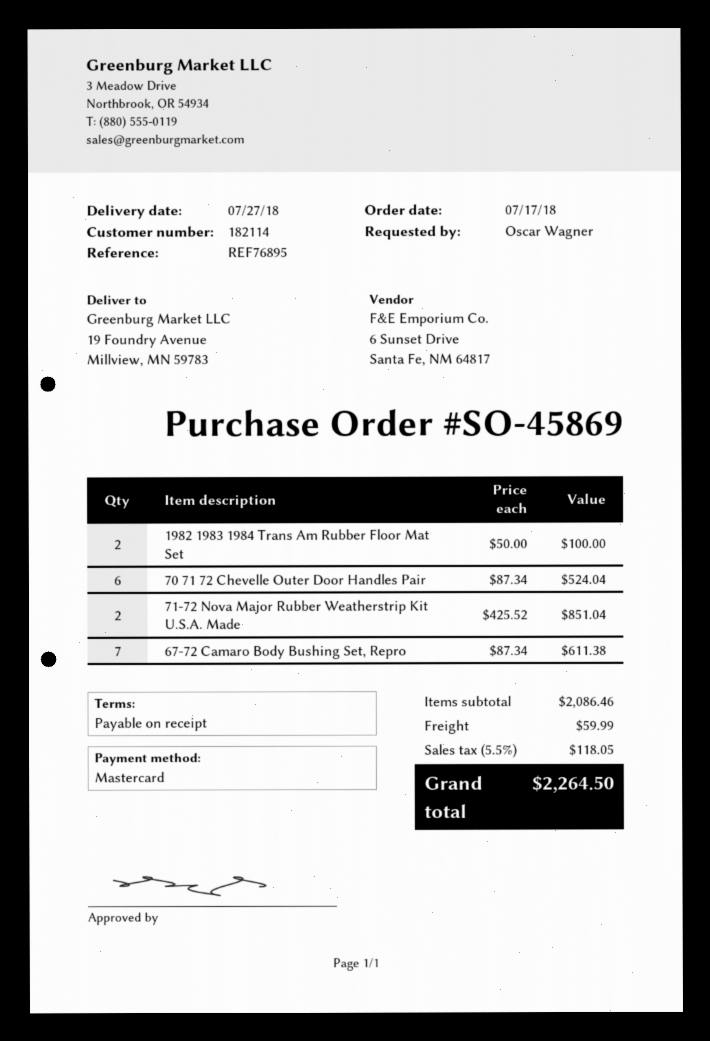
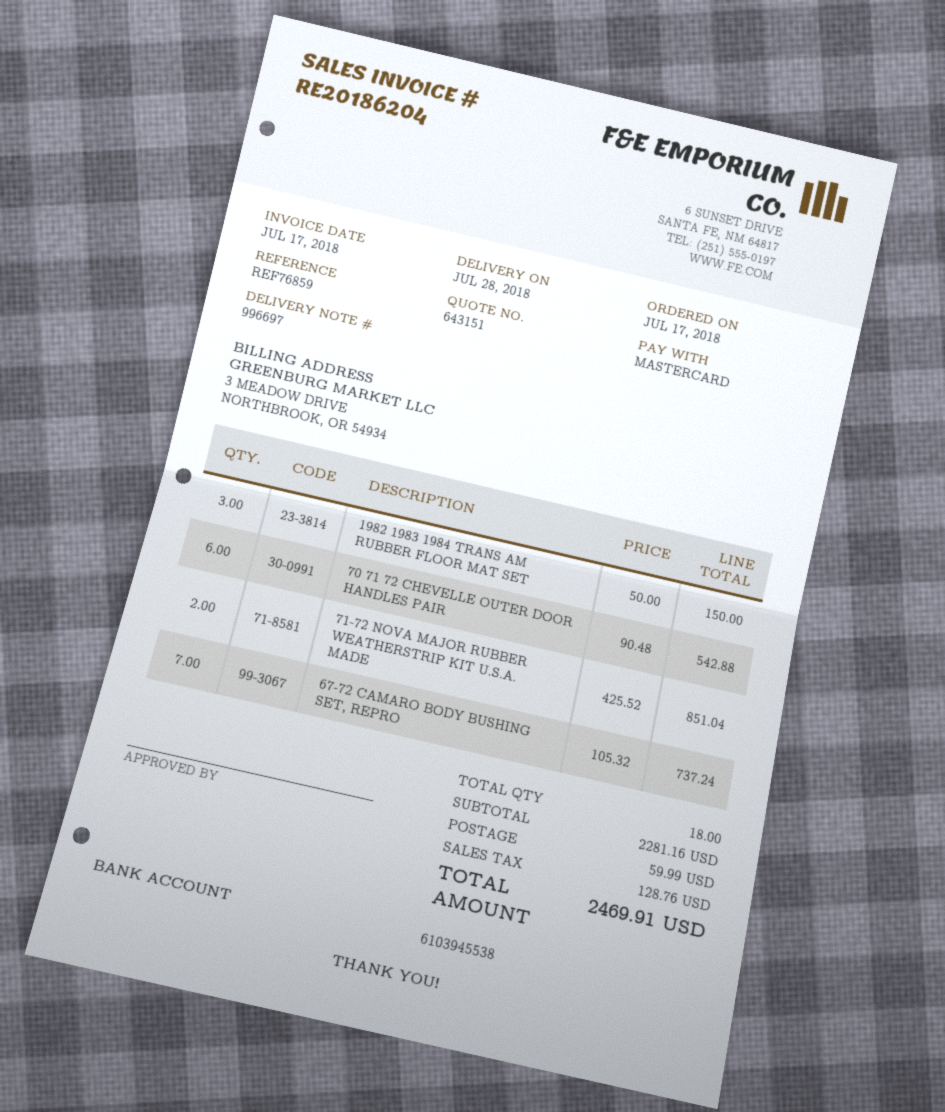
delivery date: 2018-07-27 -> 2018-07-28
reference: REF76895 -> REF76859
1982 1983 1984 Trans Am Rubber Floor Mat Set: 2 x 50.00 = 100.00 -> 3 x 50.00 = 150.00
70 71 72 Chevelle Outer Door Handles Pair: 6 x 87.34 = 524.04 -> 6 x 90.48 = 542.88
67-72 Camaro Body Bushing Set, Repro: 7 x 87.34 = 611.38 -> 7 x 105.32 = 737.24
subtotal: 2086.46 -> 2281.16
tax: 118.05 -> 128.76
total: 2264.50 -> 2469.91

